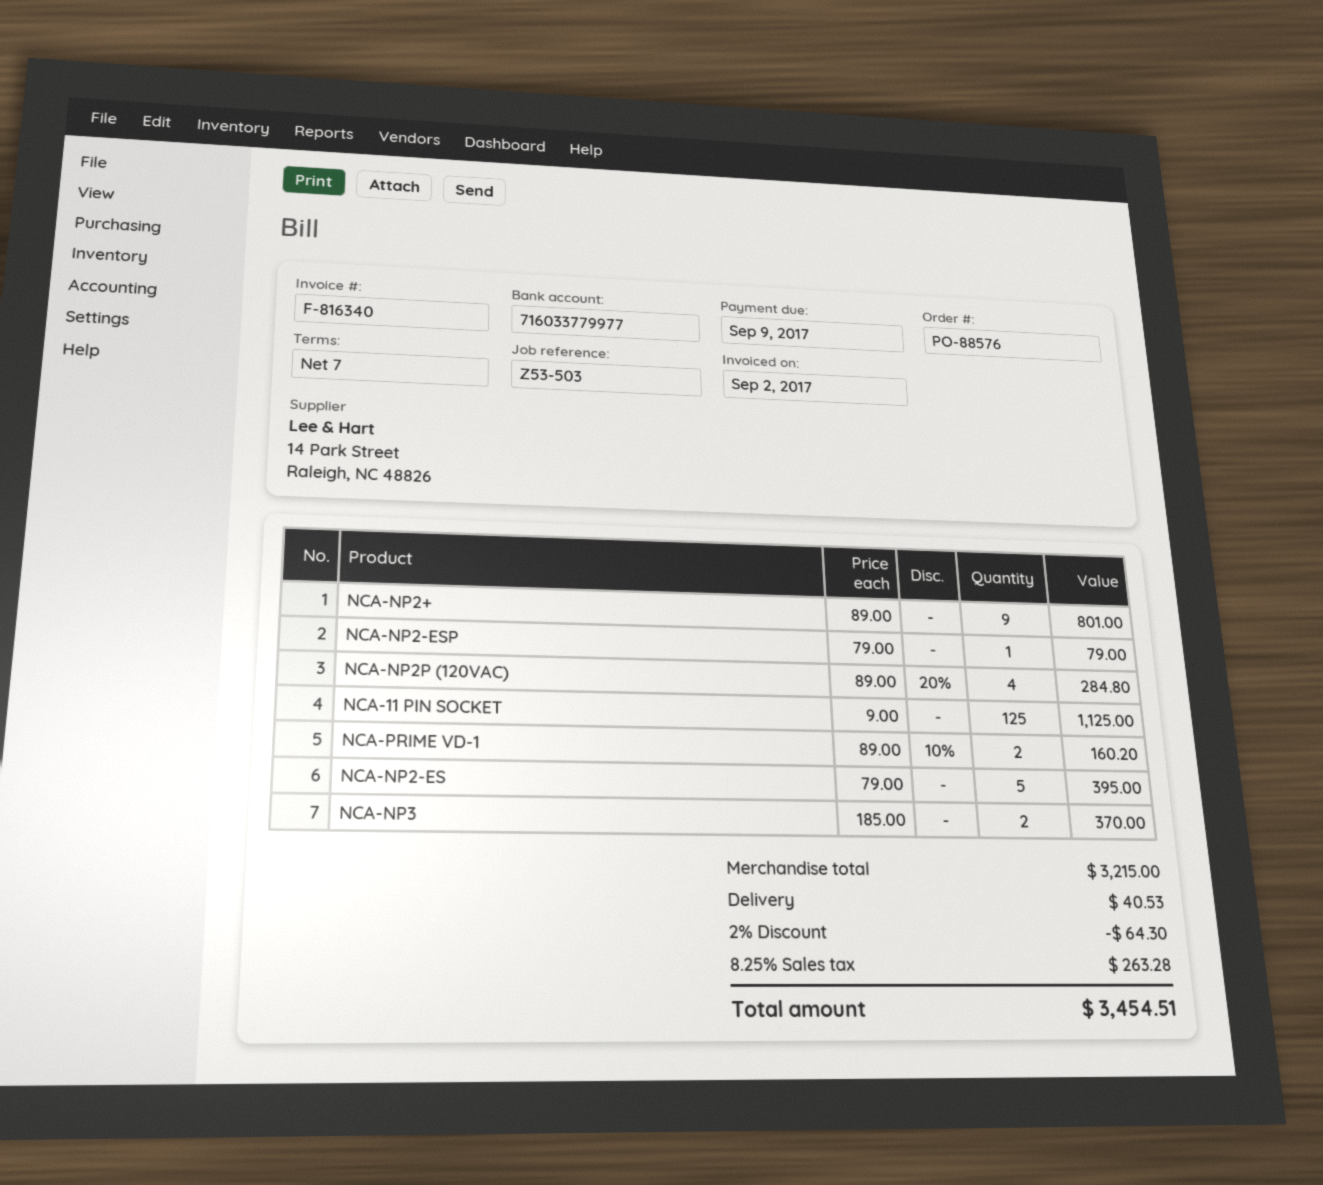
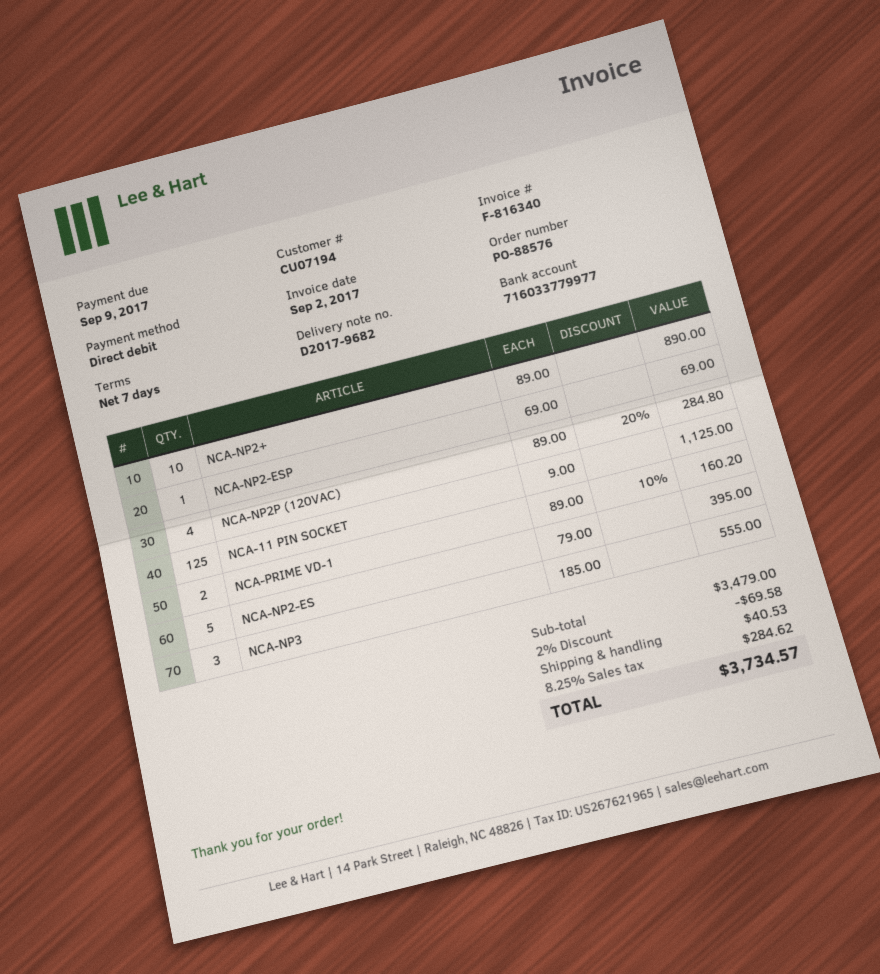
NCA-NP2+: 9 x 89.00 = 801.00 -> 10 x 89.00 = 890.00
NCA-NP2-ESP: 1 x 79.00 = 79.00 -> 1 x 69.00 = 69.00
NCA-NP3: 2 x 185.00 = 370.00 -> 3 x 185.00 = 555.00
subtotal: 3215.00 -> 3479.00
discount: 2% = 64.30 -> 2% = 69.58
tax: 8.25% = 263.28 -> 8.25% = 284.62
total: 3454.51 -> 3734.57

